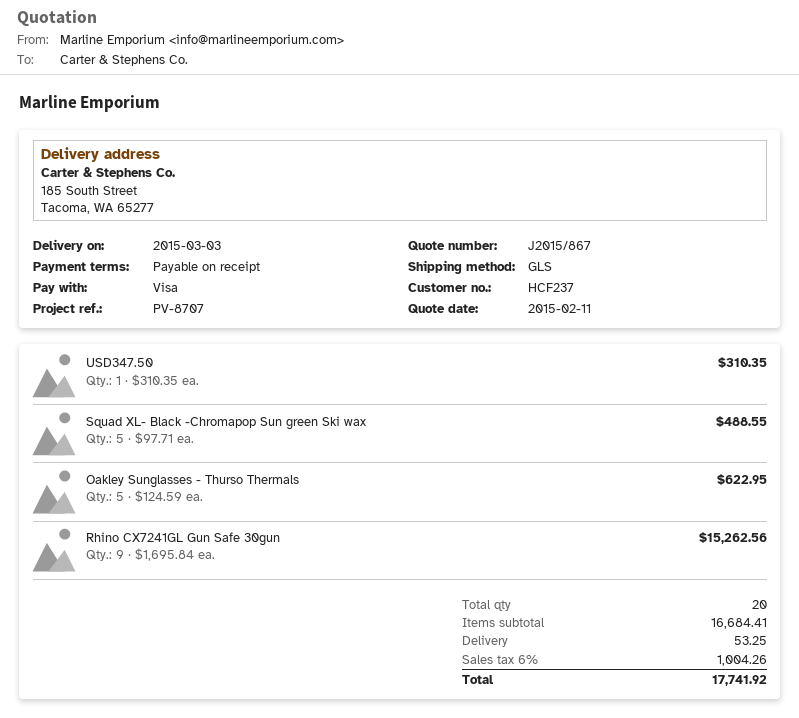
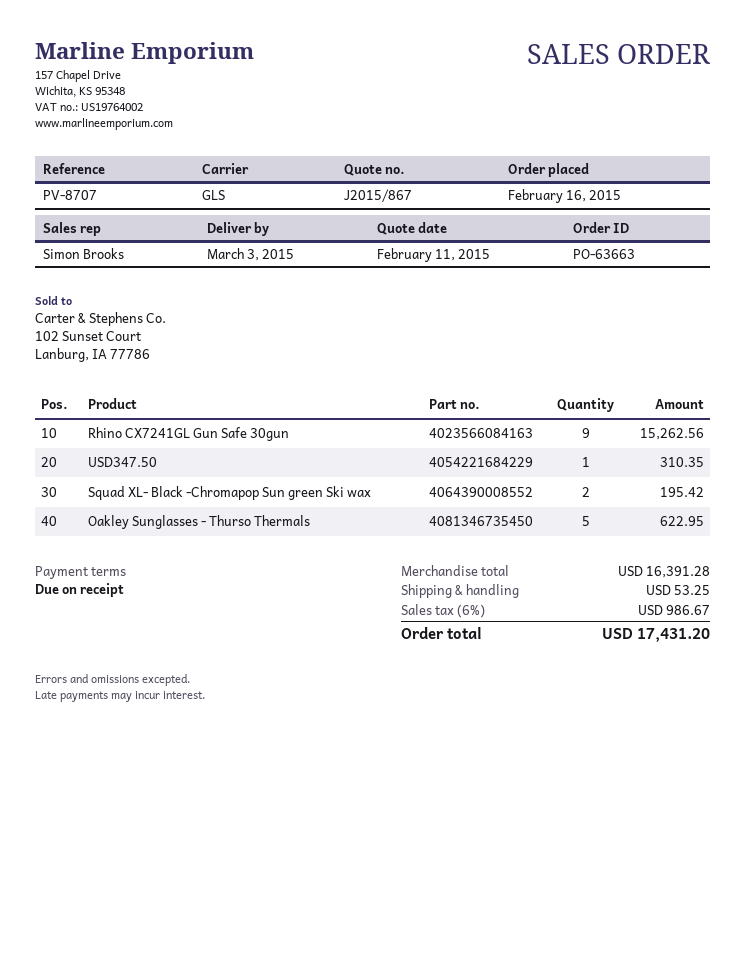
Squad XL- Black -Chromapop Sun green Ski wax: 5 for 488.55 -> 2 for 195.42
subtotal: 16684.41 -> 16391.28
tax: 6% = 1004.26 -> 6% = 986.67
total: 17741.92 -> 17431.20

